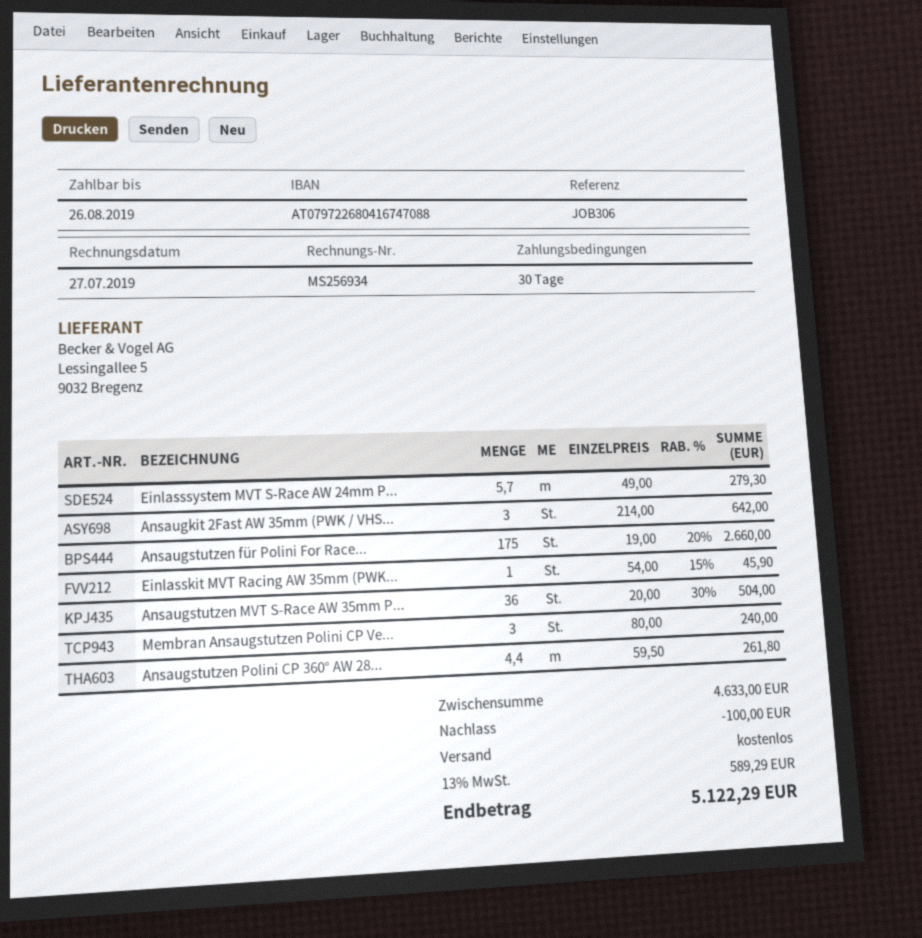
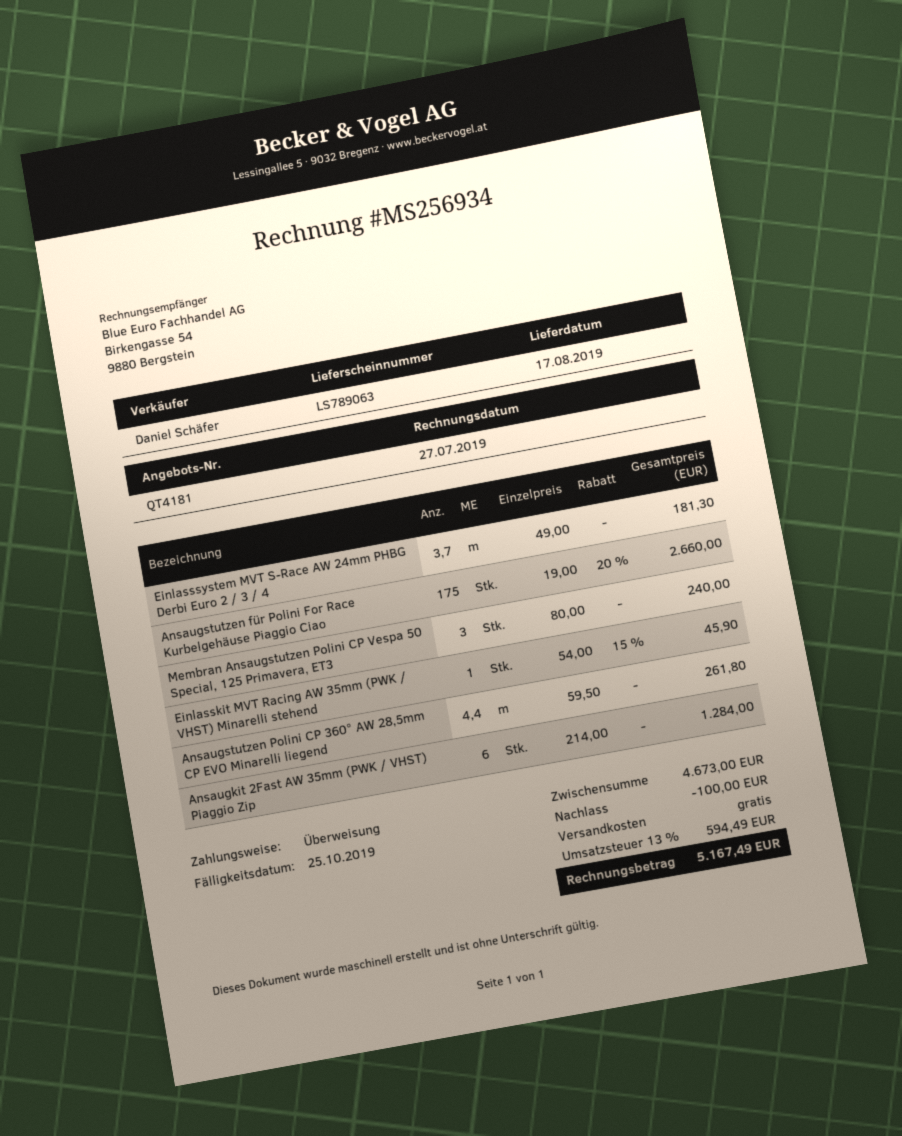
due date: 2019-08-26 -> 2019-10-25
Einlasssystem MVT S-Race AW 24mm P...: 5.7 x 49.00 = 279.30 -> 3.7 x 49.00 = 181.30
Ansaugkit 2Fast AW 35mm (PWK / VHS...: 3 x 214.00 = 642.00 -> 6 x 214.00 = 1284.00
Ansaugstutzen MVT S-Race AW 35mm P...: 36 x 20.00 - 30% = 504.00 -> none
subtotal: 4633.00 -> 4673.00
tax: 13% = 589.29 -> 13% = 594.49
total: 5122.29 -> 5167.49

